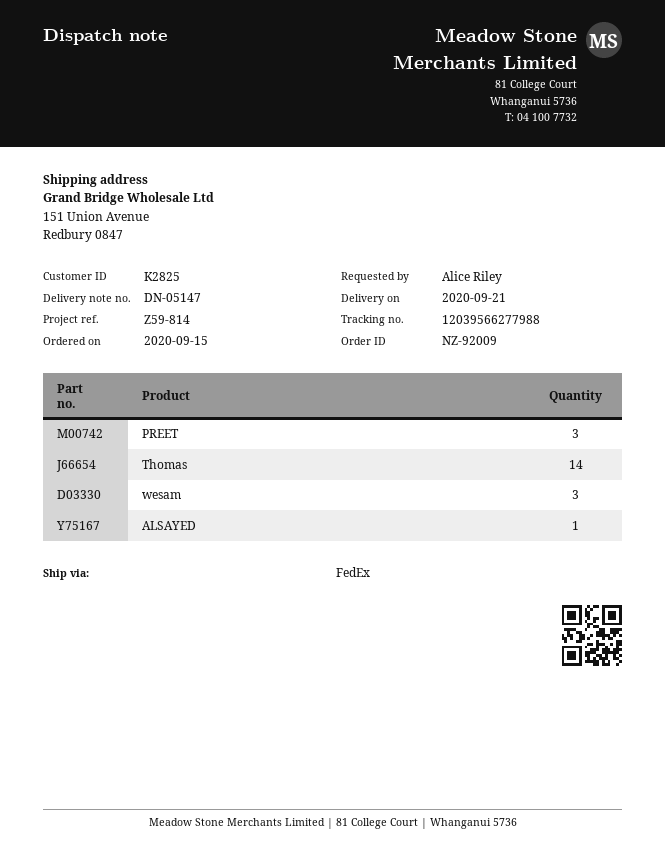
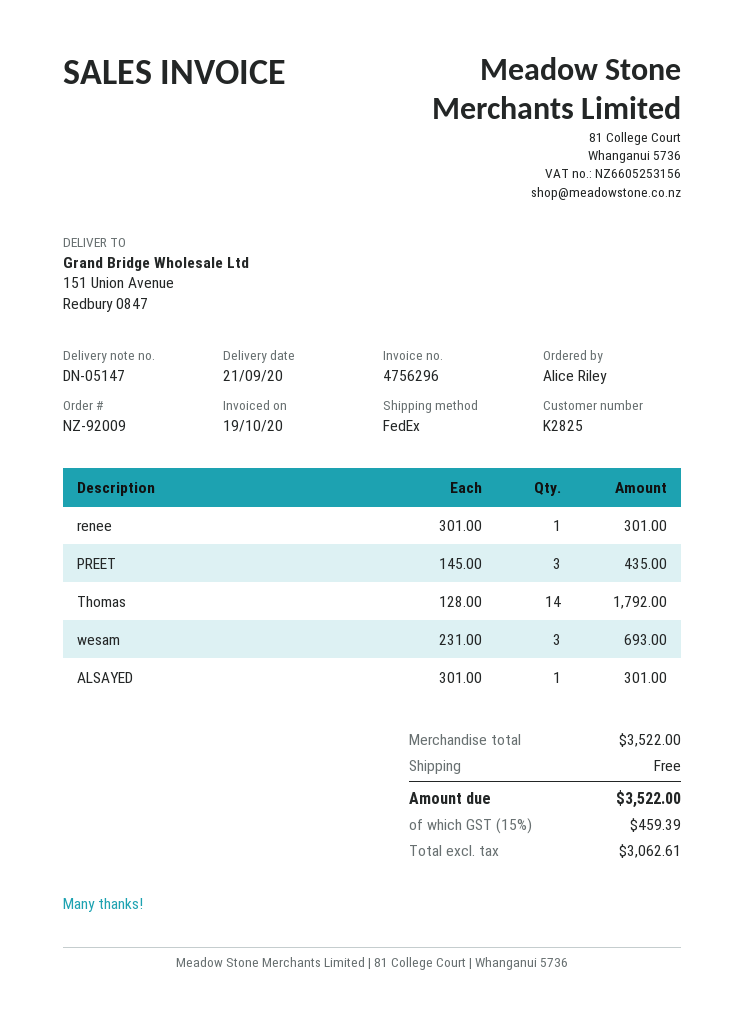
renee: none -> 1

